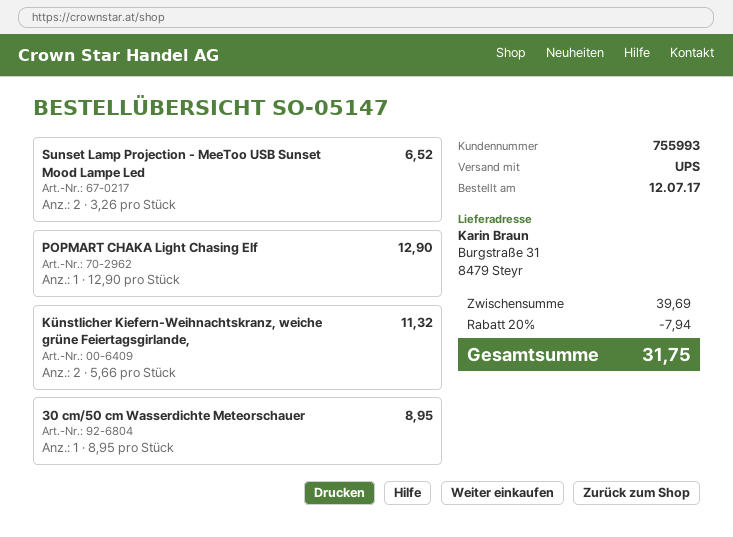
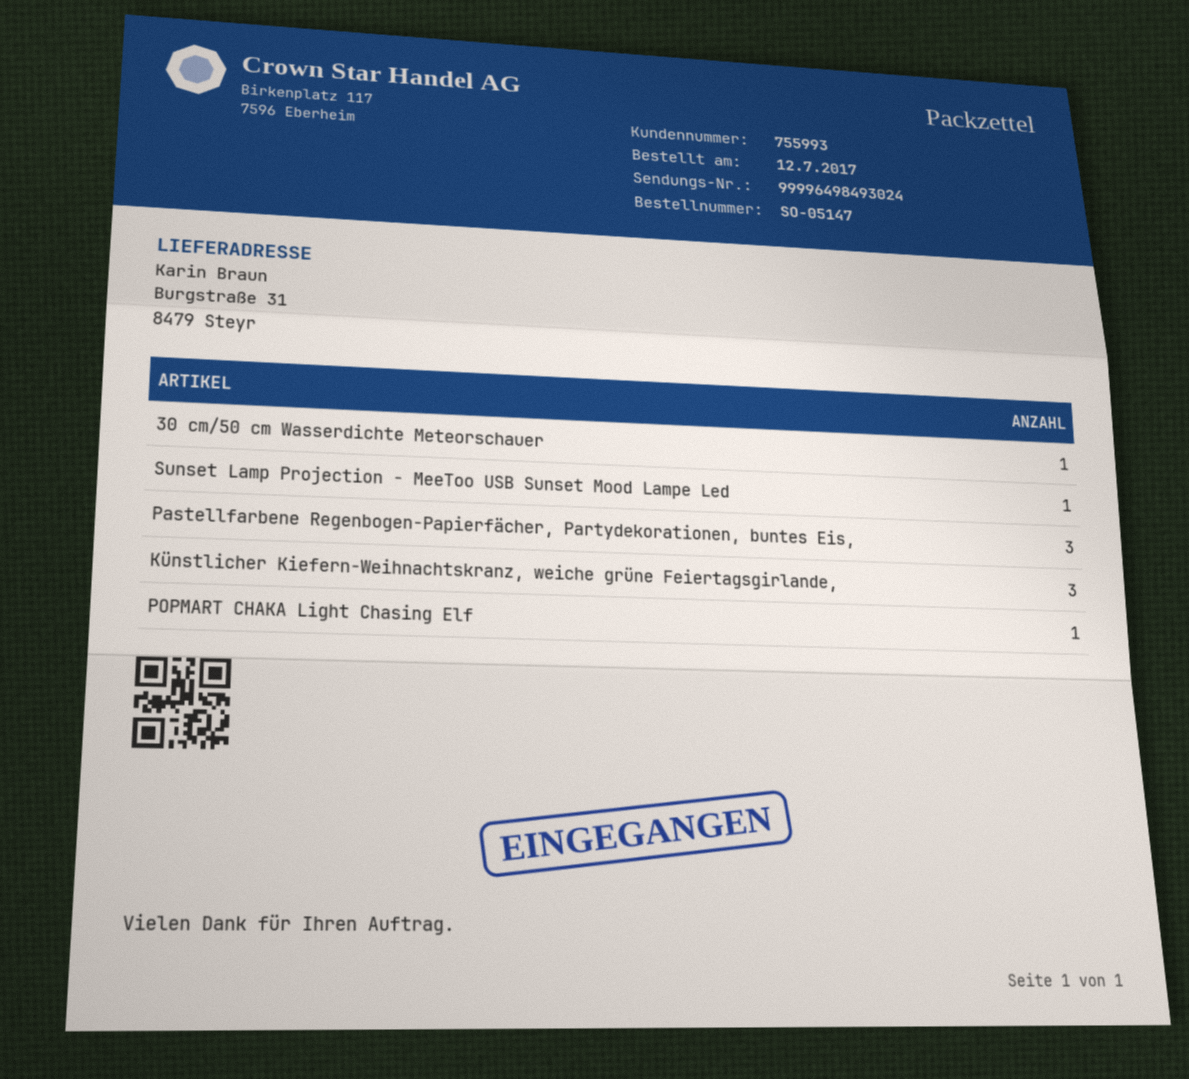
Sunset Lamp Projection - MeeToo USB Sunset Mood Lampe Led: 2 -> 1
Künstlicher Kiefern-Weihnachtskranz, weiche grüne Feiertagsgirlande,: 2 -> 3
Pastellfarbene Regenbogen-Papierfächer, Partydekorationen, buntes Eis,: none -> 3

